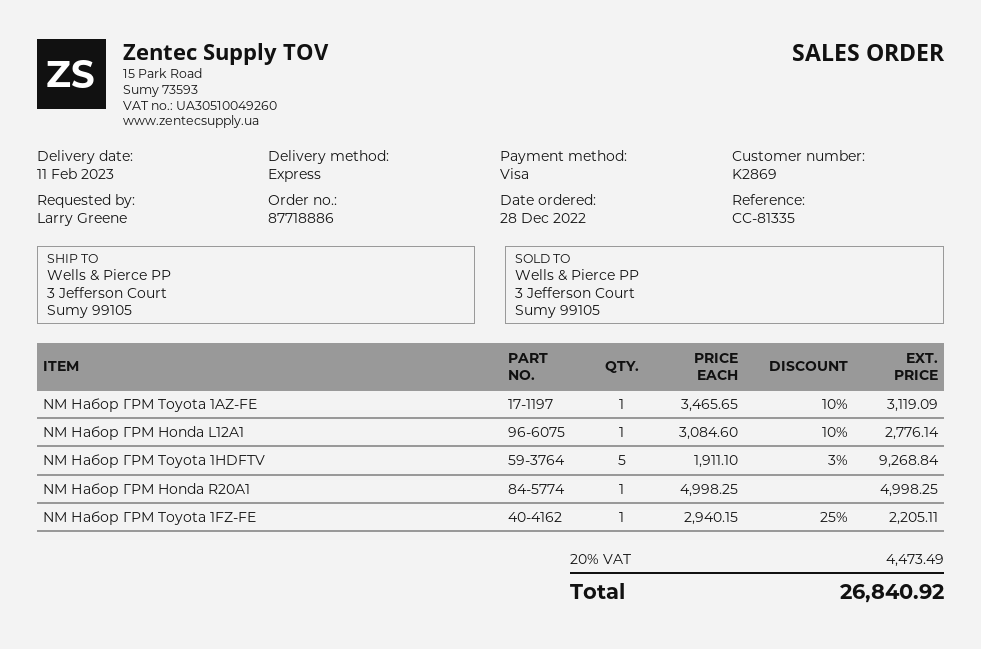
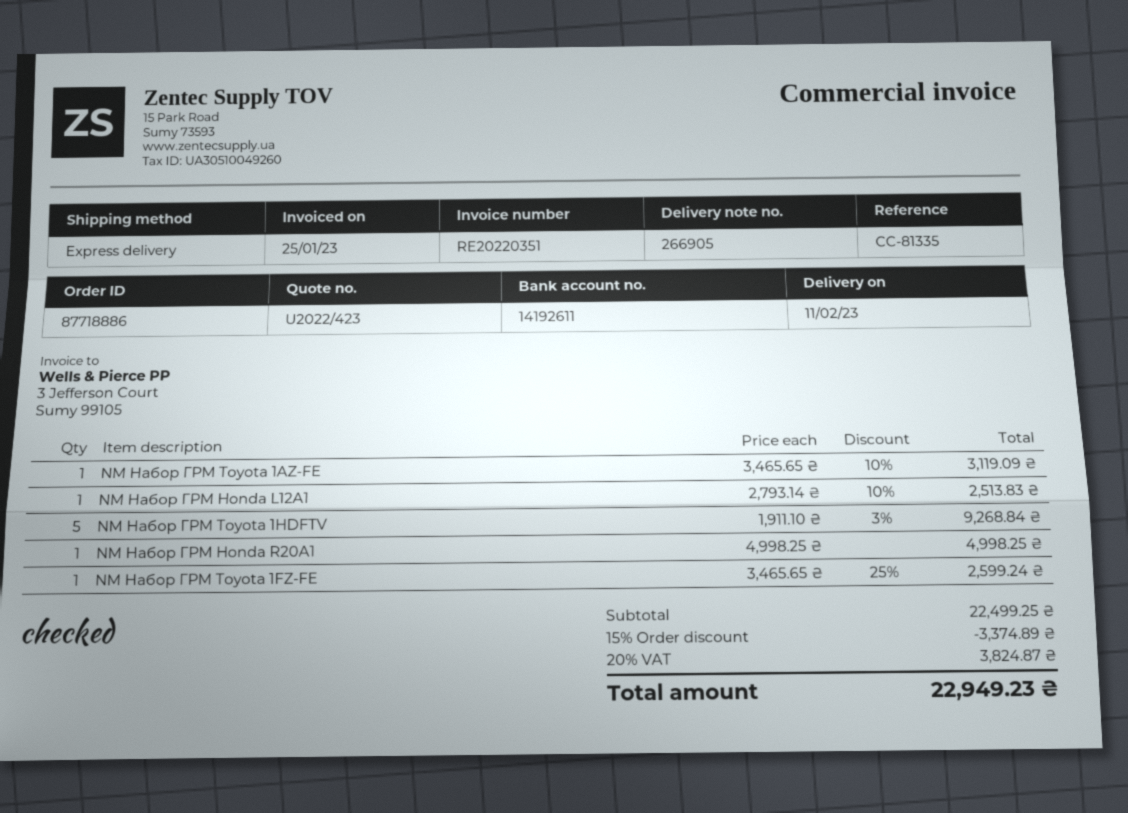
NM Набор ГРМ Honda L12A1: 1 x 3084.60 - 10% = 2776.14 -> 1 x 2793.14 - 10% = 2513.83
NM Набор ГРМ Toyota 1FZ-FE: 1 x 2940.15 - 25% = 2205.11 -> 1 x 3465.65 - 25% = 2599.24
discount: none -> 15% = 3374.89
tax: 20% = 4473.49 -> 20% = 3824.87
total: 26840.92 -> 22949.23

